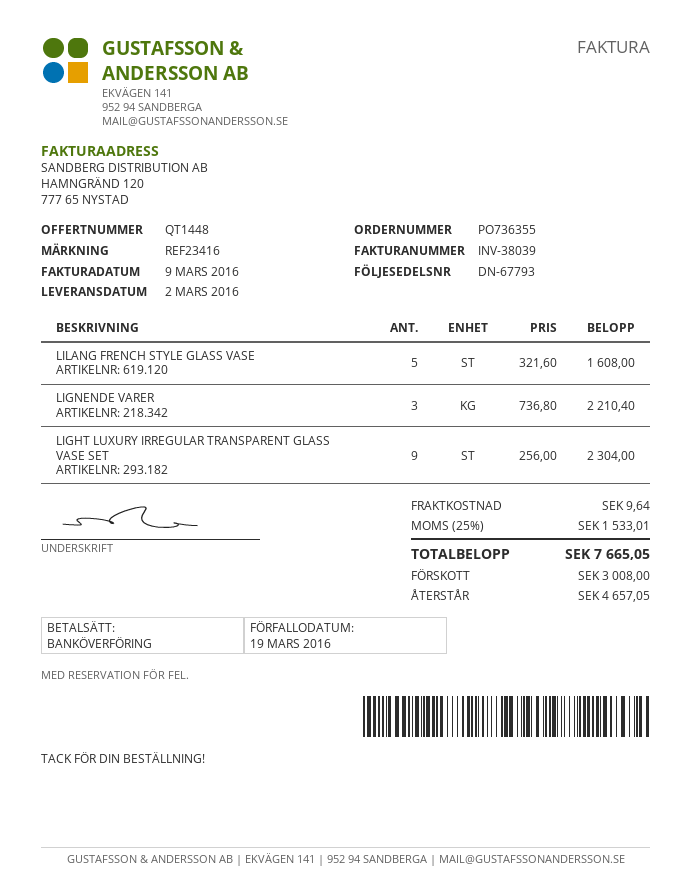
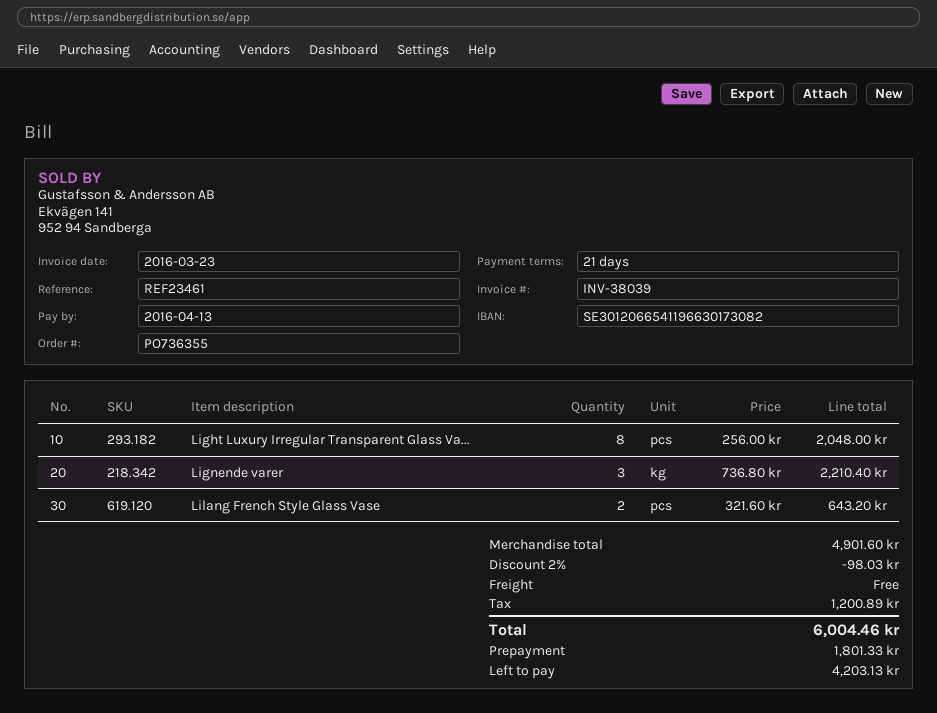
invoice date: 2016-03-09 -> 2016-03-23
due date: 2016-03-19 -> 2016-04-13
reference: REF23416 -> REF23461
LILANG FRENCH STYLE GLASS VASE: 5 x 321.60 = 1608.00 -> 2 x 321.60 = 643.20
LIGHT LUXURY IRREGULAR TRANSPARENT GLASS VASE SET: 9 x 256.00 = 2304.00 -> 8 x 256.00 = 2048.00
discount: none -> 2% = 98.03
shipping: 9.64 -> 0.00
tax: 1533.01 -> 1200.89
total: 7665.05 -> 6004.46
deposit: 3008.00 -> 1801.33
balance: 4657.05 -> 4203.13

